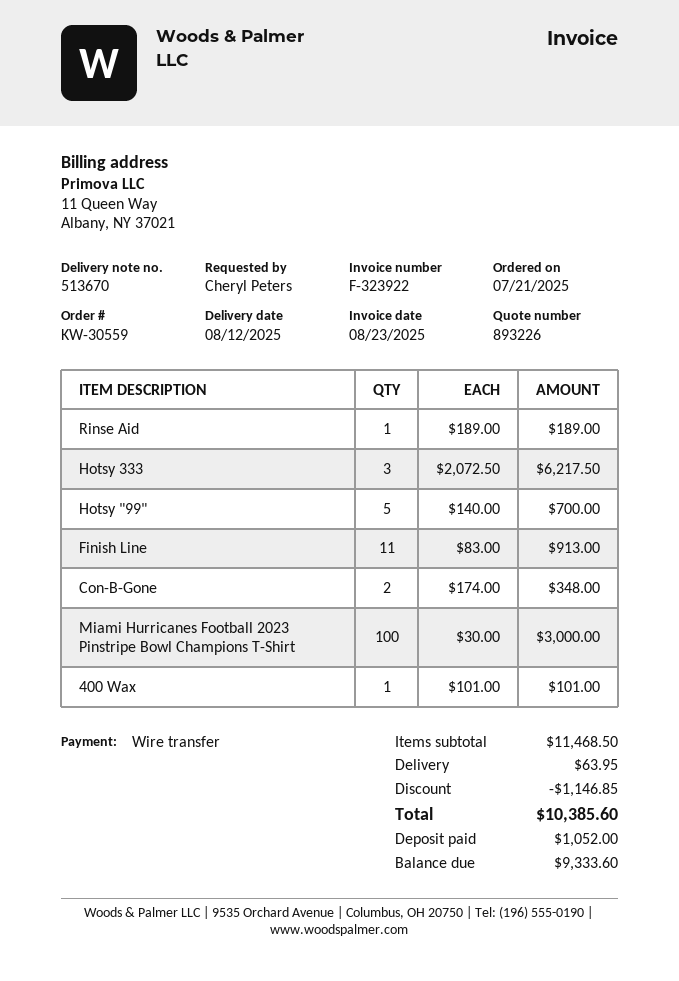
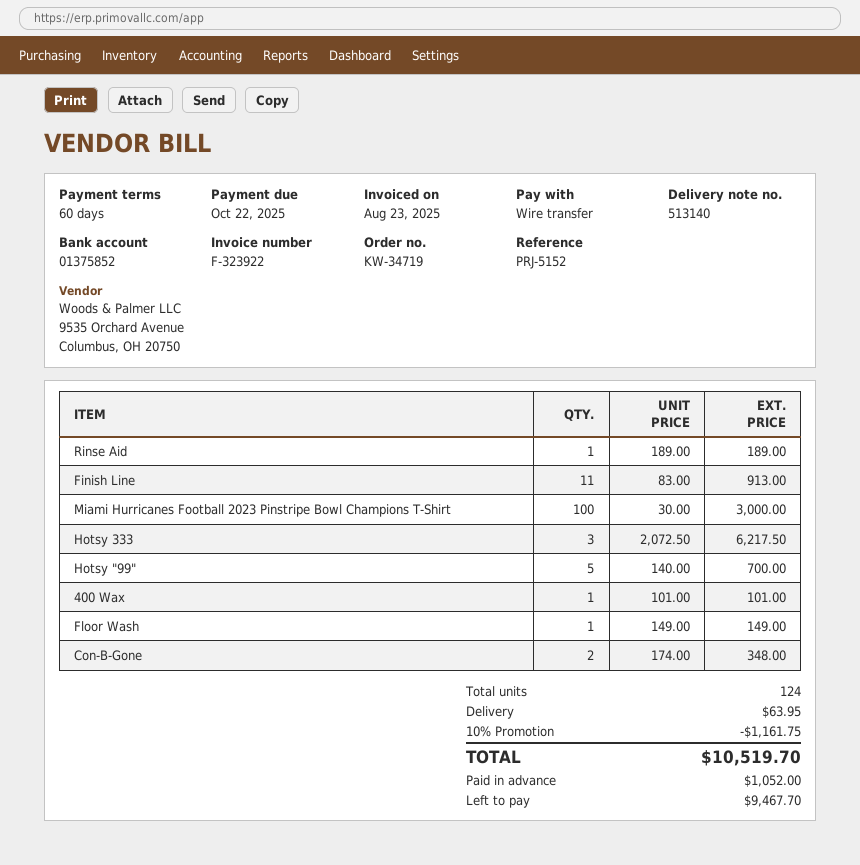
order number: KW-30559 -> KW-34719
delivery note number: 513670 -> 513140
Floor Wash: none -> 1 x 149.00 = 149.00
discount: 1146.85 -> 1161.75
total: 10385.60 -> 10519.70
balance: 9333.60 -> 9467.70

